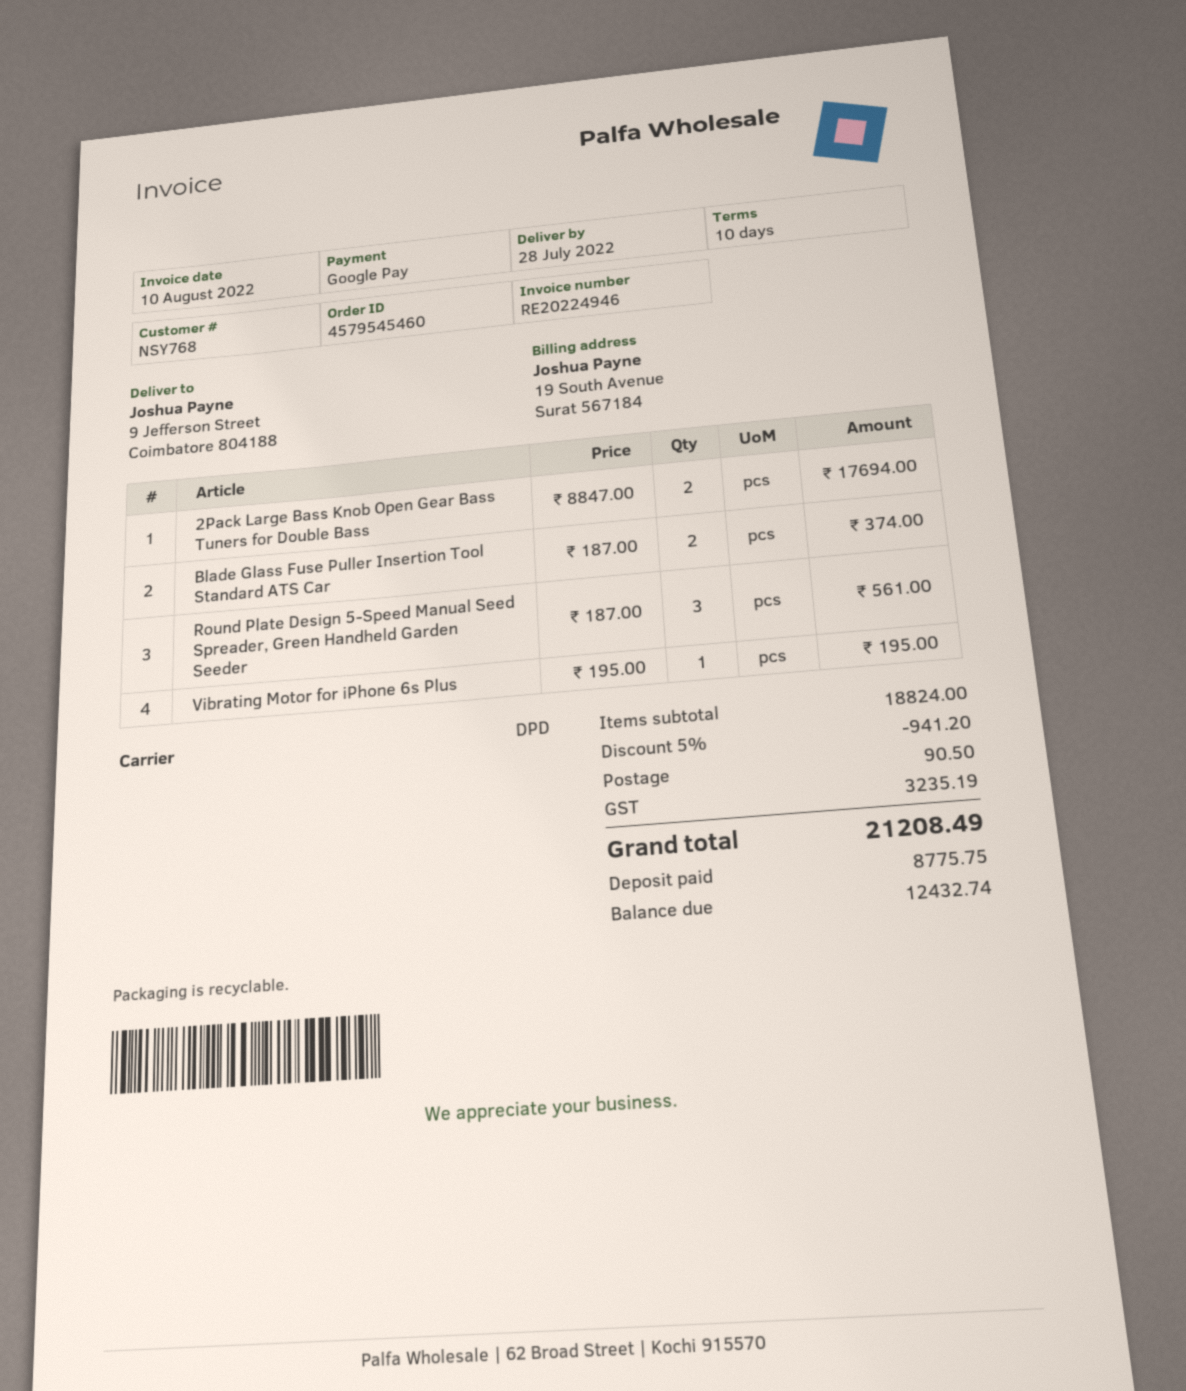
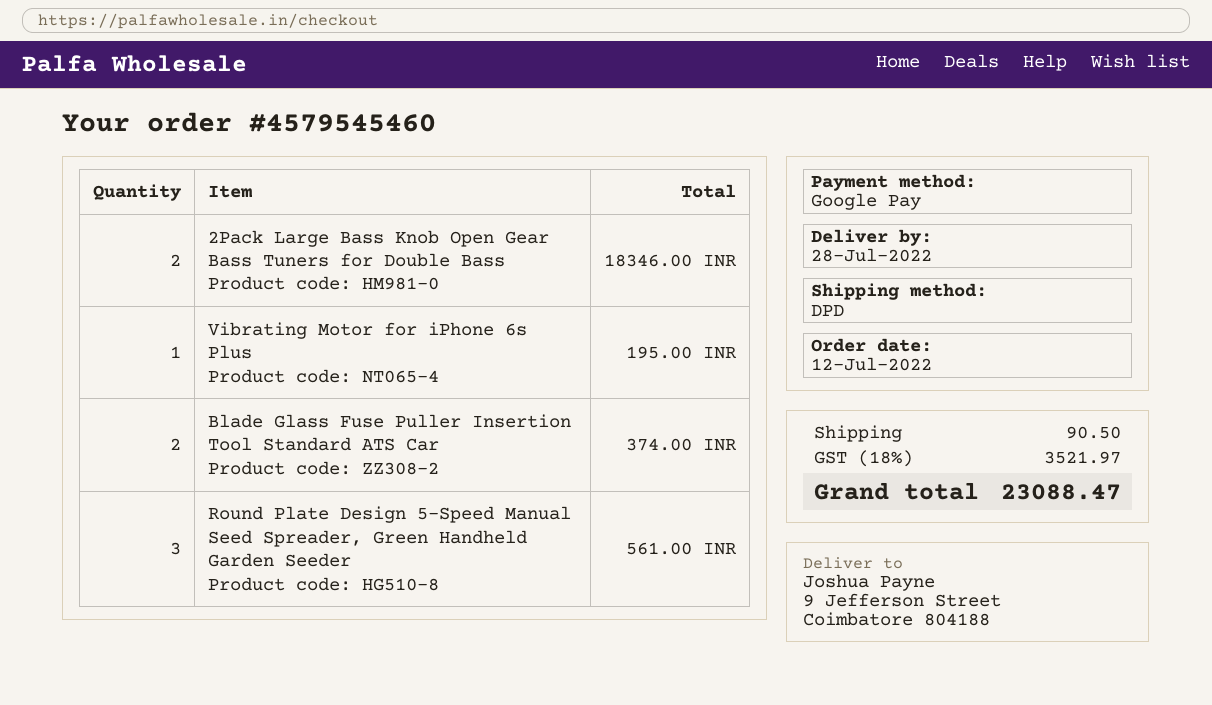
2Pack Large Bass Knob Open Gear Bass Tuners for Double Bass: 2 for 17694.00 -> 2 for 18346.00
discount: 5% = 941.20 -> none
tax: 3235.19 -> 3521.97
total: 21208.49 -> 23088.47

